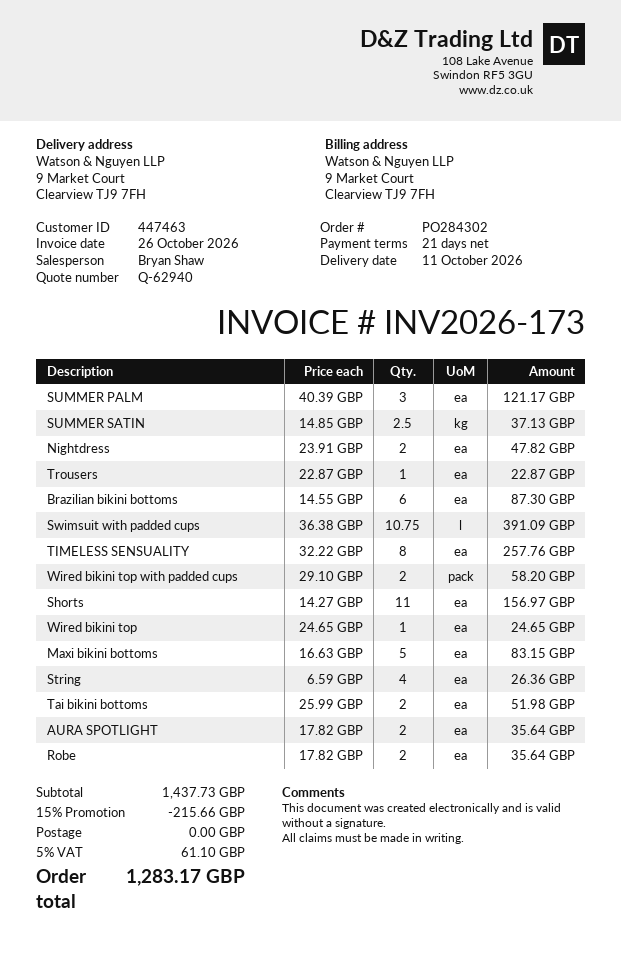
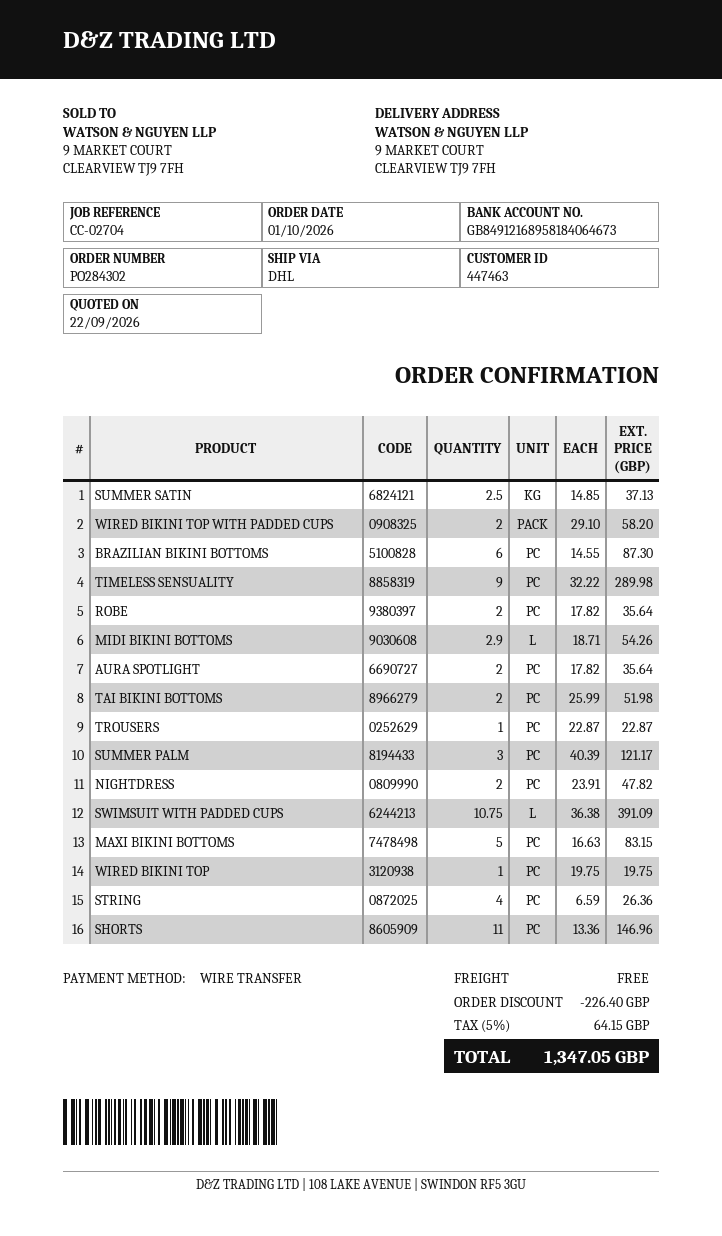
TIMELESS SENSUALITY: 8 x 32.22 = 257.76 -> 9 x 32.22 = 289.98
Shorts: 11 x 14.27 = 156.97 -> 11 x 13.36 = 146.96
Wired bikini top: 1 x 24.65 = 24.65 -> 1 x 19.75 = 19.75
MIDI BIKINI BOTTOMS: none -> 2.9 x 18.71 = 54.26
discount: 215.66 -> 226.40
tax: 5% = 61.10 -> 5% = 64.15
total: 1283.17 -> 1347.05

